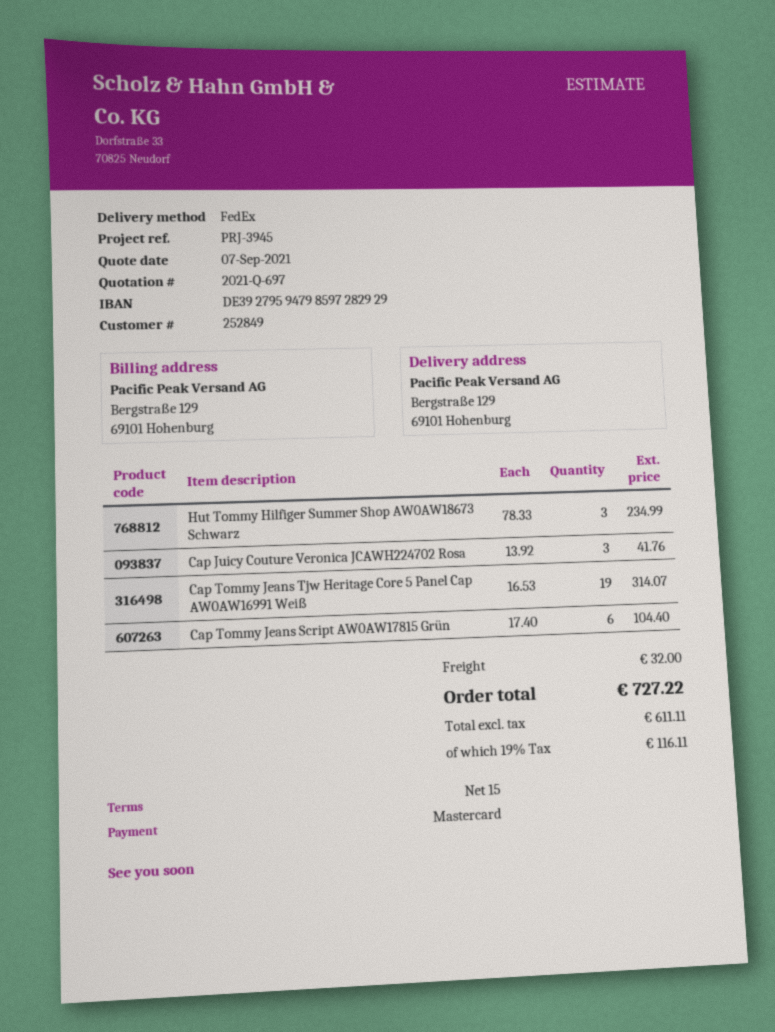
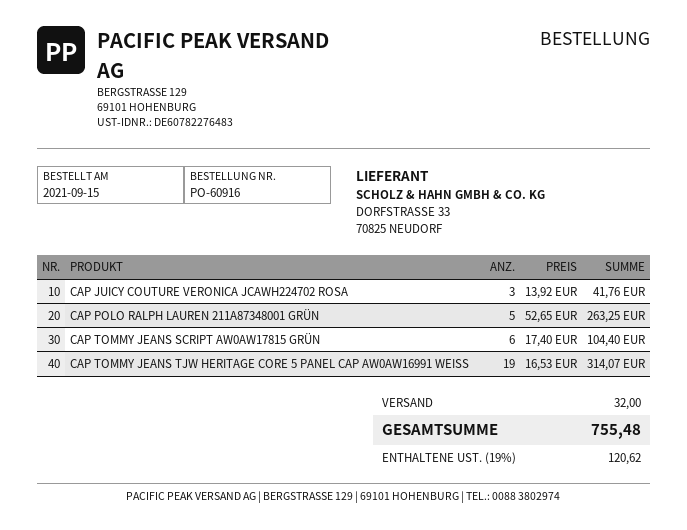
Hut Tommy Hilfiger Summer Shop AW0AW18673 Schwarz: 3 x 78.33 = 234.99 -> none
CAP POLO RALPH LAUREN 211A87348001 GRÜN: none -> 5 x 52.65 = 263.25
tax: 19% = 116.11 -> 19% = 120.62
total: 727.22 -> 755.48

